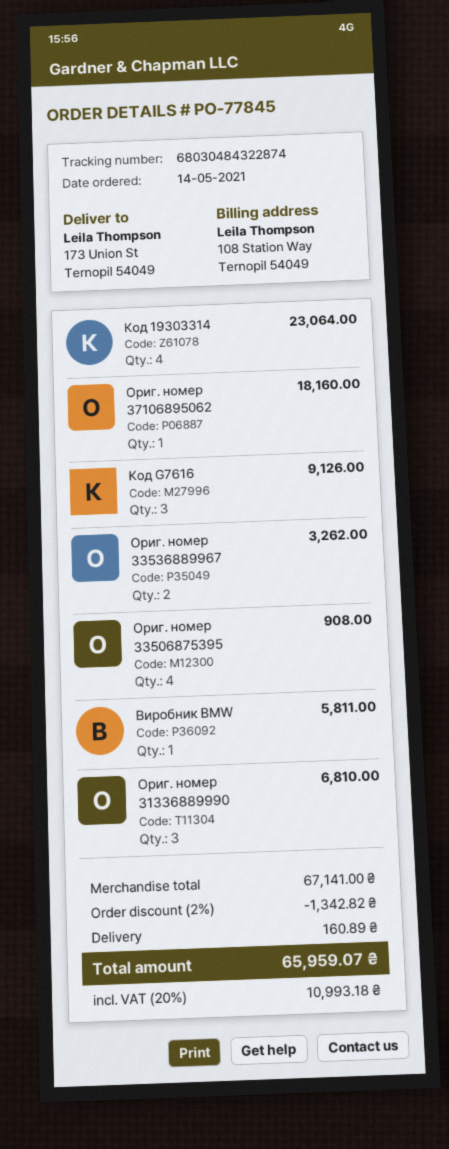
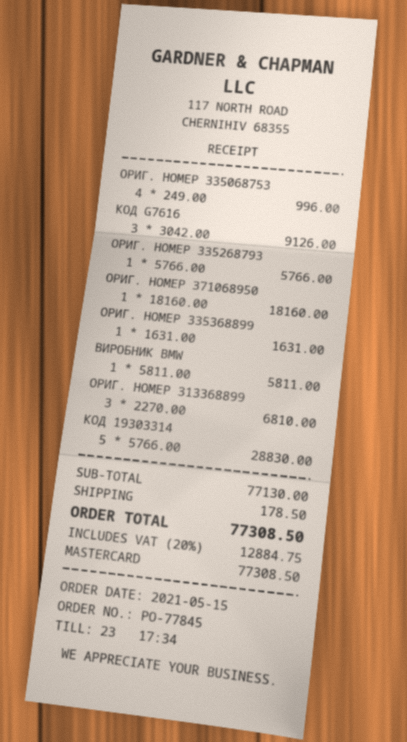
order date: 2021-05-14 -> 2021-05-15
Код 19303314: 4 for 23064.00 -> 5 for 28830.00
Ориг. номер 33536889967: 2 for 3262.00 -> 1 for 1631.00
Ориг. номер 33506875395: 4 for 908.00 -> 4 for 996.00
ОРИГ. НОМЕР 335268793: none -> 1 for 5766.00
subtotal: 67141.00 -> 77130.00
discount: 2% = 1342.82 -> none
shipping: 160.89 -> 178.50
tax: 20% = 10993.18 -> 20% = 12884.75
total: 65959.07 -> 77308.50

